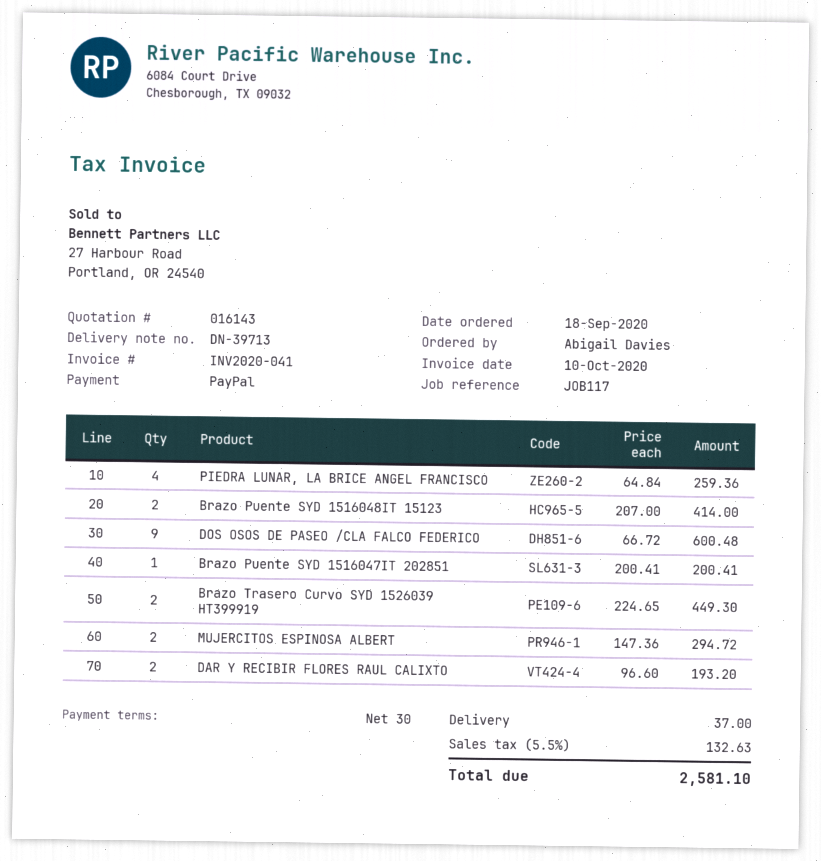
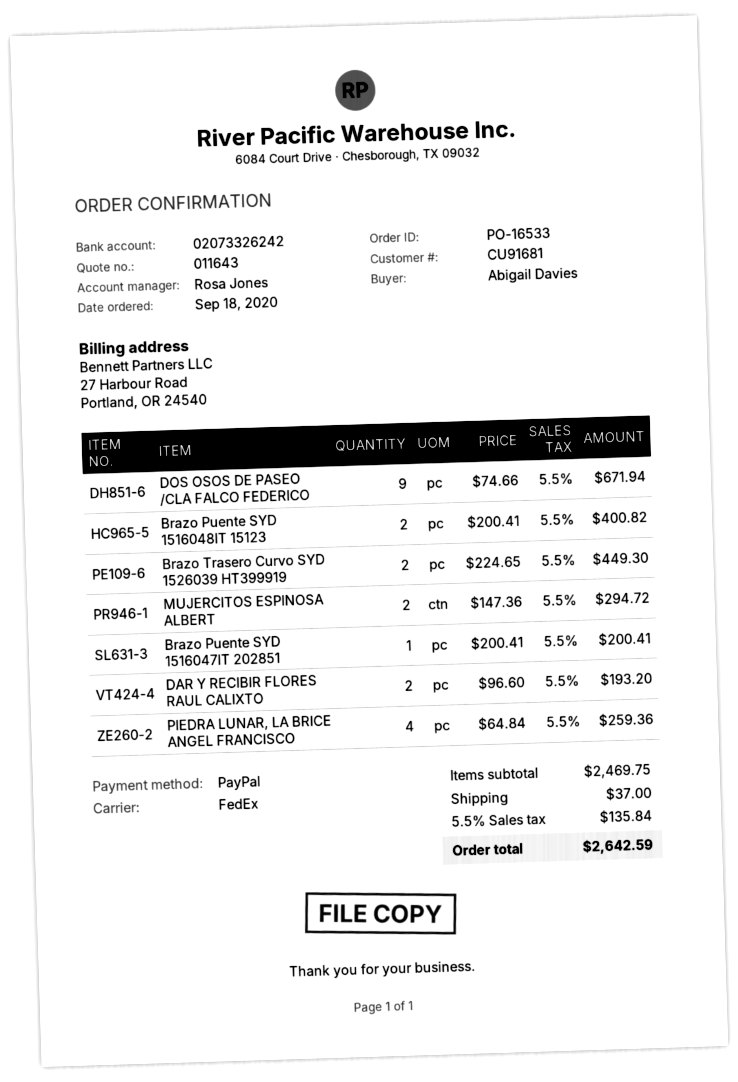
quote number: 016143 -> 011643
Brazo Puente SYD 1516048IT 15123: 2 x 207.00 = 414.00 -> 2 x 200.41 = 400.82
DOS OSOS DE PASEO /CLA FALCO FEDERICO: 9 x 66.72 = 600.48 -> 9 x 74.66 = 671.94
tax: 5.5% = 132.63 -> 5.5% = 135.84
total: 2581.10 -> 2642.59

